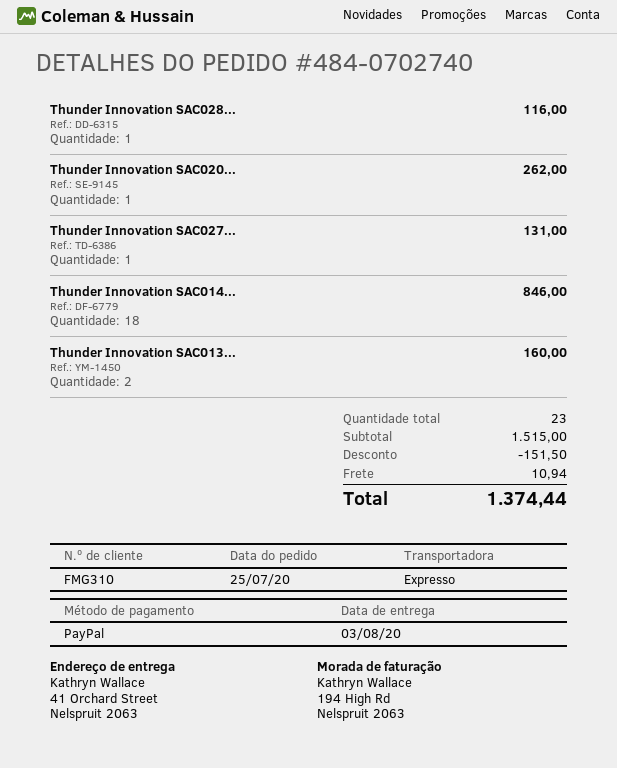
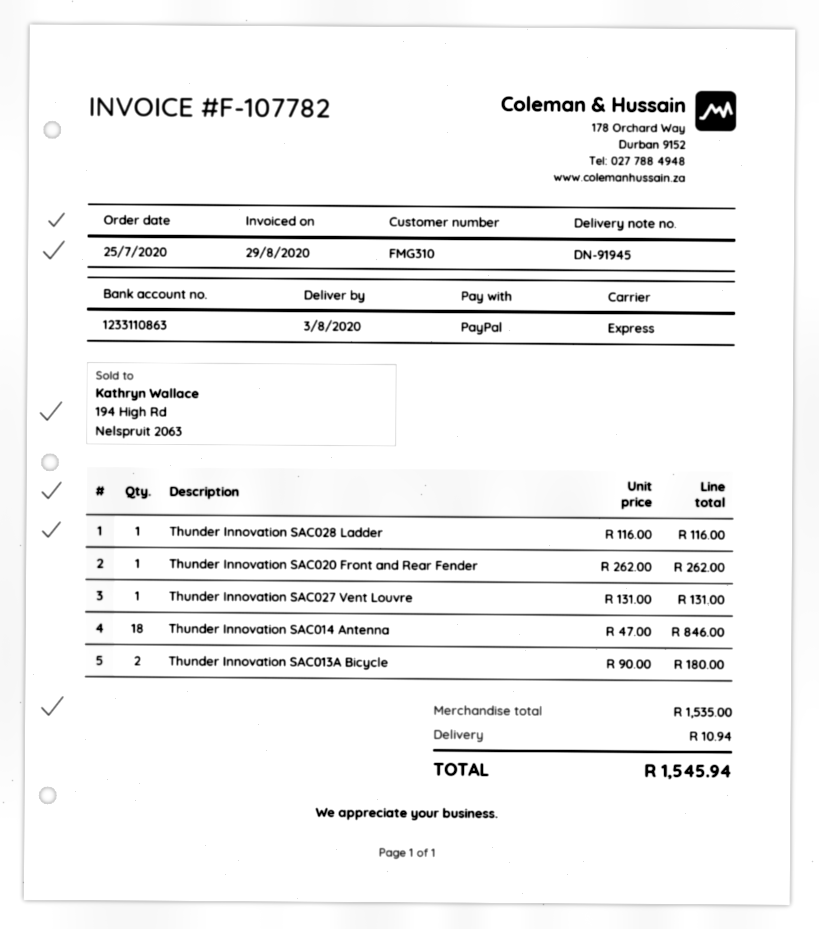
Thunder Innovation SAC013...: 2 for 160.00 -> 2 for 180.00
subtotal: 1515.00 -> 1535.00
discount: 151.50 -> none
total: 1374.44 -> 1545.94

